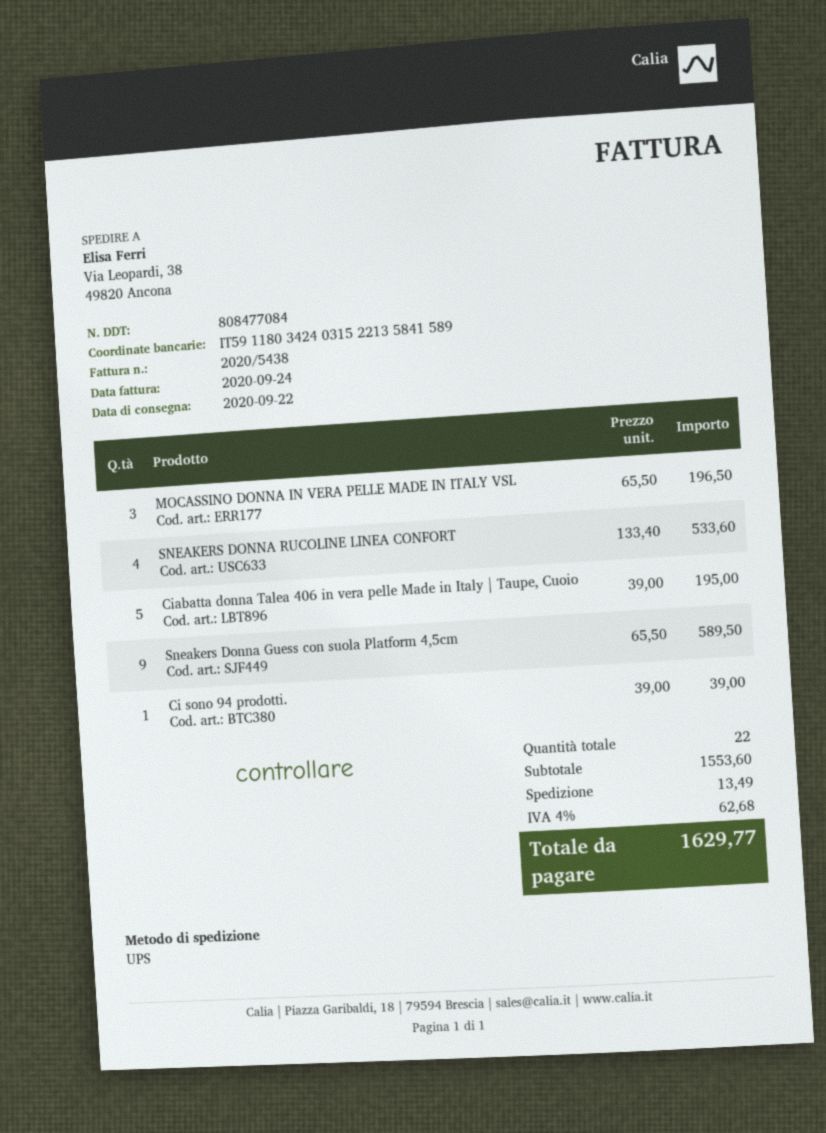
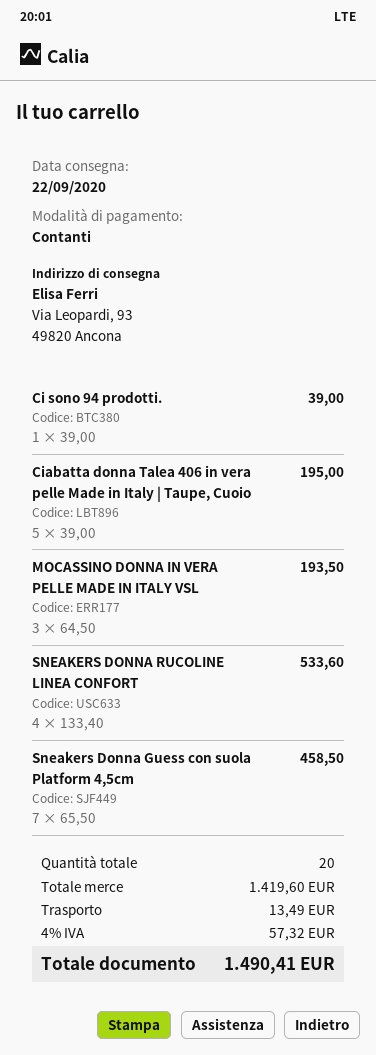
ship to: Via Leopardi, 38, 49820 Ancona -> Via Leopardi, 93, 49820 Ancona
MOCASSINO DONNA IN VERA PELLE MADE IN ITALY VSL: 3 x 65.50 = 196.50 -> 3 x 64.50 = 193.50
Sneakers Donna Guess con suola Platform 4,5cm: 9 x 65.50 = 589.50 -> 7 x 65.50 = 458.50
total quantity: 22 -> 20
subtotal: 1553.60 -> 1419.60
tax: 4% = 62.68 -> 4% = 57.32
total: 1629.77 -> 1490.41

